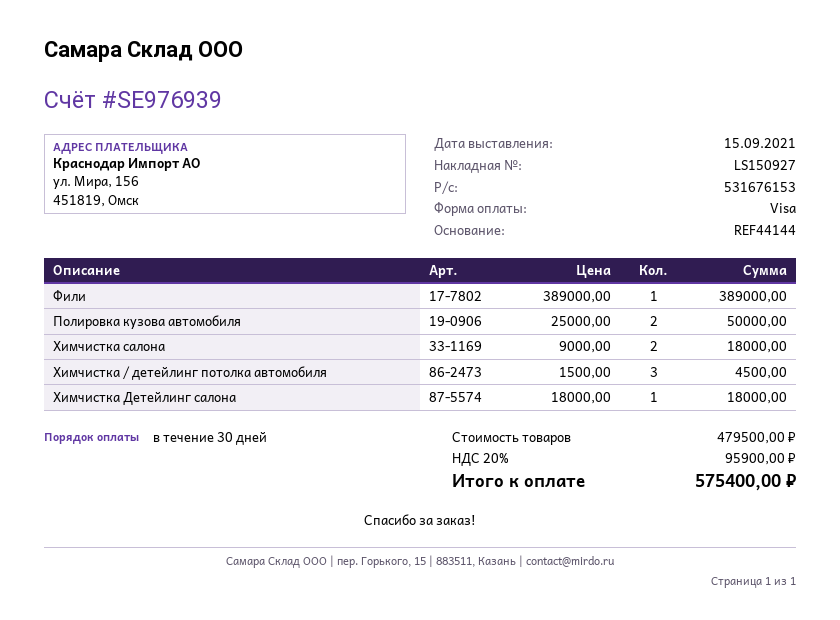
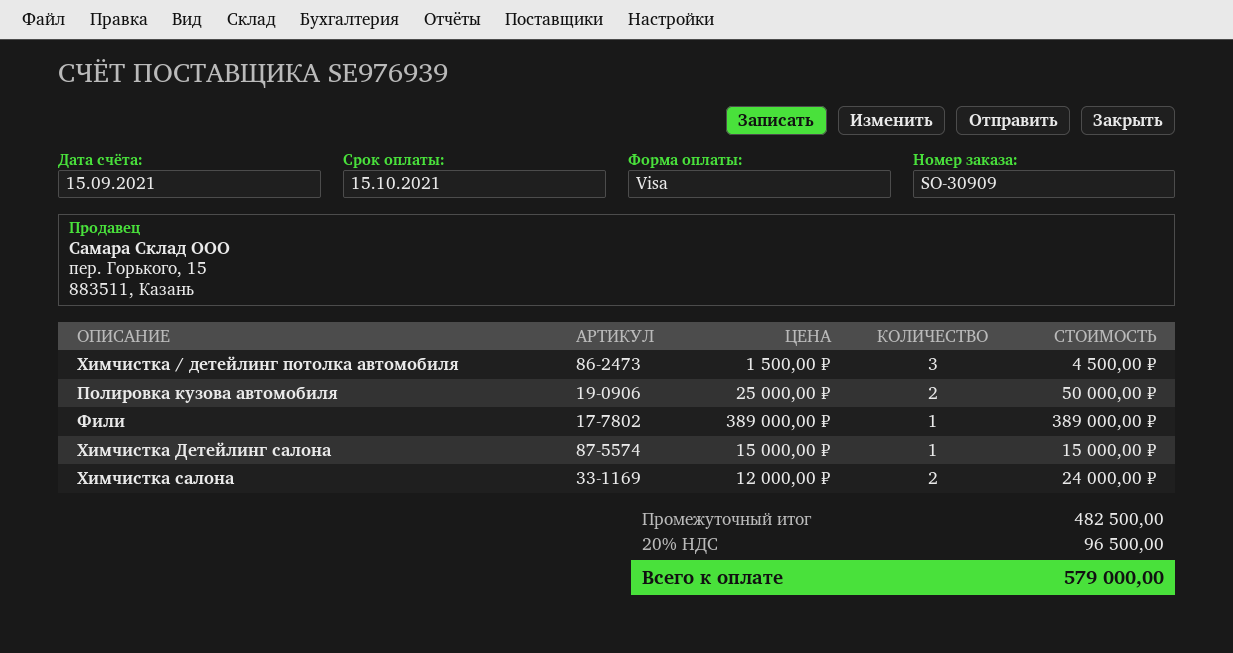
Химчистка салона: 2 x 9000.00 = 18000.00 -> 2 x 12000.00 = 24000.00
Химчистка Детейлинг салона: 1 x 18000.00 = 18000.00 -> 1 x 15000.00 = 15000.00
subtotal: 479500.00 -> 482500.00
tax: 20% = 95900.00 -> 20% = 96500.00
total: 575400.00 -> 579000.00

